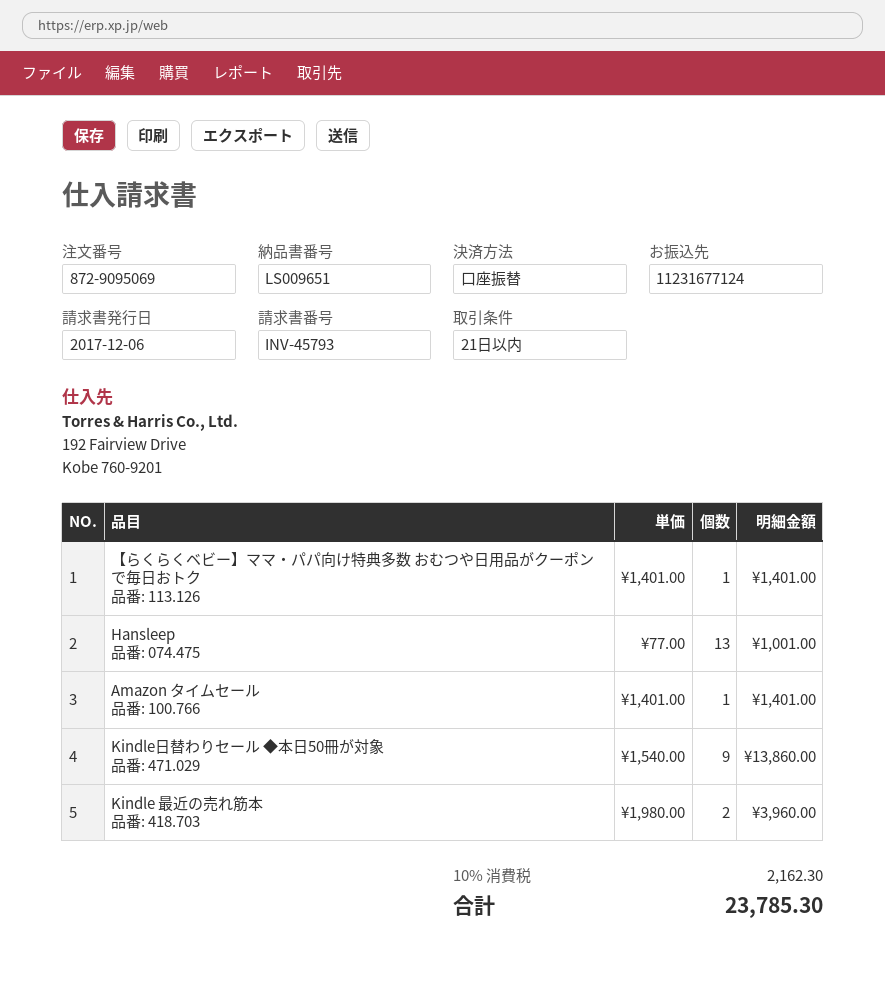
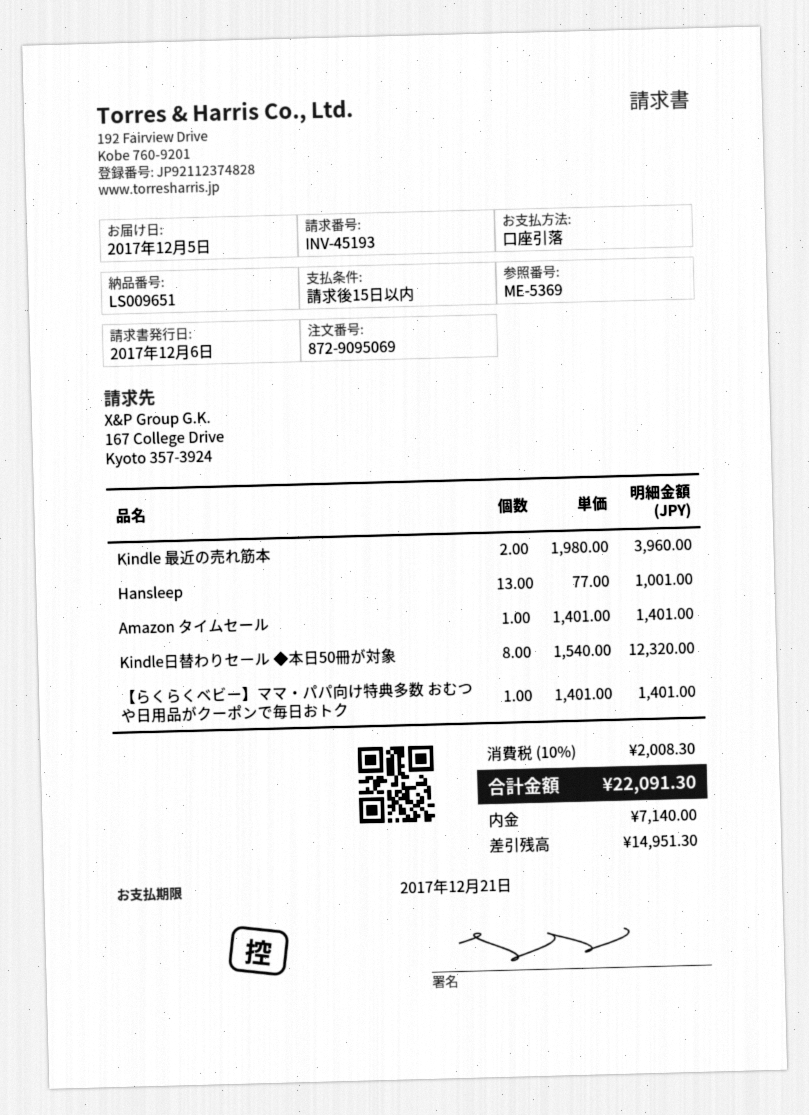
invoice number: INV-45793 -> INV-45193
payment terms: 21 days -> 15 days
Kindle日替わりセール ◆本日50冊が対象: 9 x 1540.00 = 13860.00 -> 8 x 1540.00 = 12320.00
tax: 10% = 2162.30 -> 10% = 2008.30
total: 23785.30 -> 22091.30

